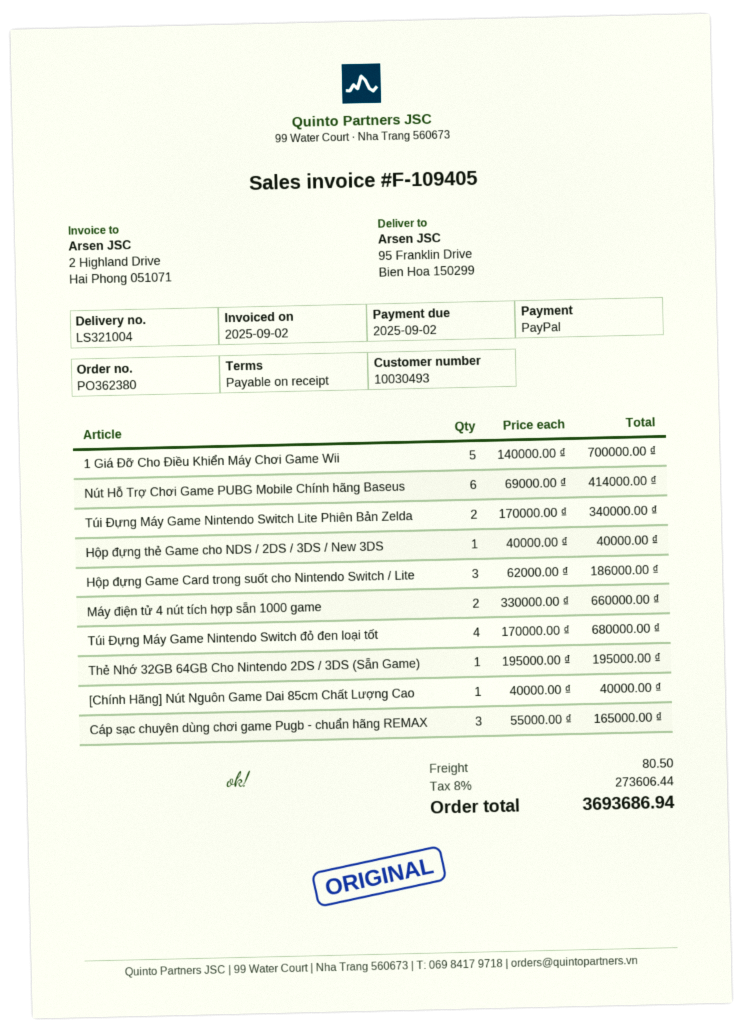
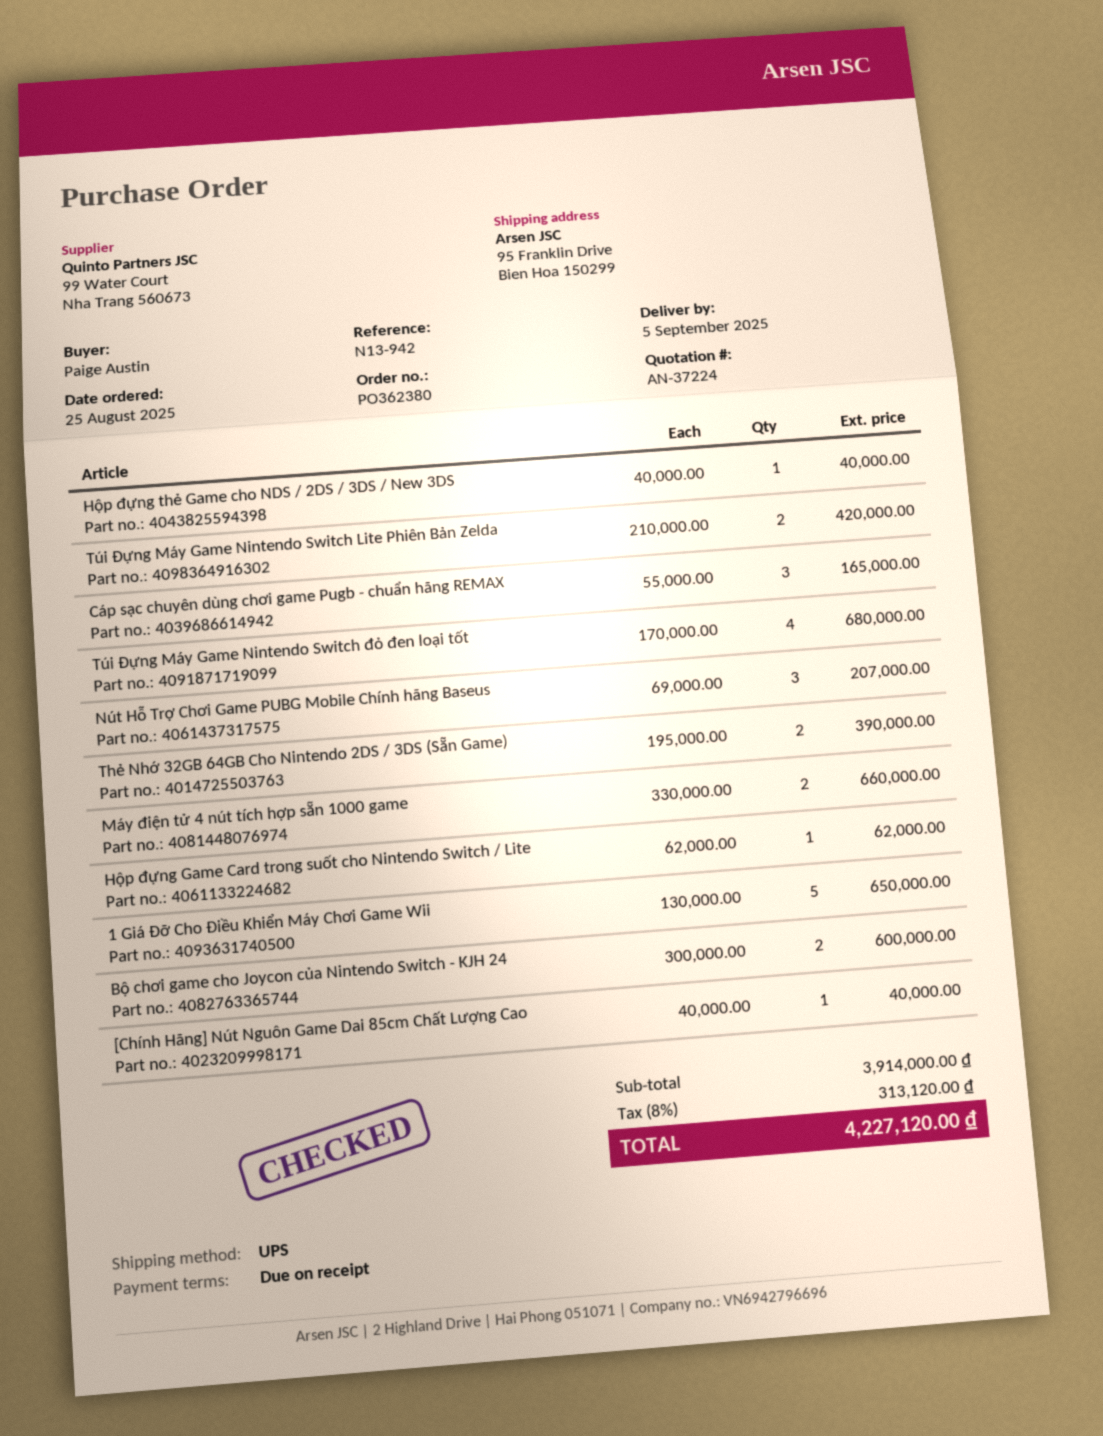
1 Giá Đỡ Cho Điều Khiển Máy Chơi Game Wii: 5 x 140000.00 = 700000.00 -> 5 x 130000.00 = 650000.00
Nút Hỗ Trợ Chơi Game PUBG Mobile Chính hãng Baseus: 6 x 69000.00 = 414000.00 -> 3 x 69000.00 = 207000.00
Túi Đựng Máy Game Nintendo Switch Lite Phiên Bản Zelda: 2 x 170000.00 = 340000.00 -> 2 x 210000.00 = 420000.00
Hộp đựng Game Card trong suốt cho Nintendo Switch / Lite: 3 x 62000.00 = 186000.00 -> 1 x 62000.00 = 62000.00
Thẻ Nhớ 32GB 64GB Cho Nintendo 2DS / 3DS (Sẵn Game): 1 x 195000.00 = 195000.00 -> 2 x 195000.00 = 390000.00
Bộ chơi game cho Joycon của Nintendo Switch - KJH 24: none -> 2 x 300000.00 = 600000.00
shipping: 80.50 -> none
tax: 8% = 273606.44 -> 8% = 313120.00
total: 3693686.94 -> 4227120.00

